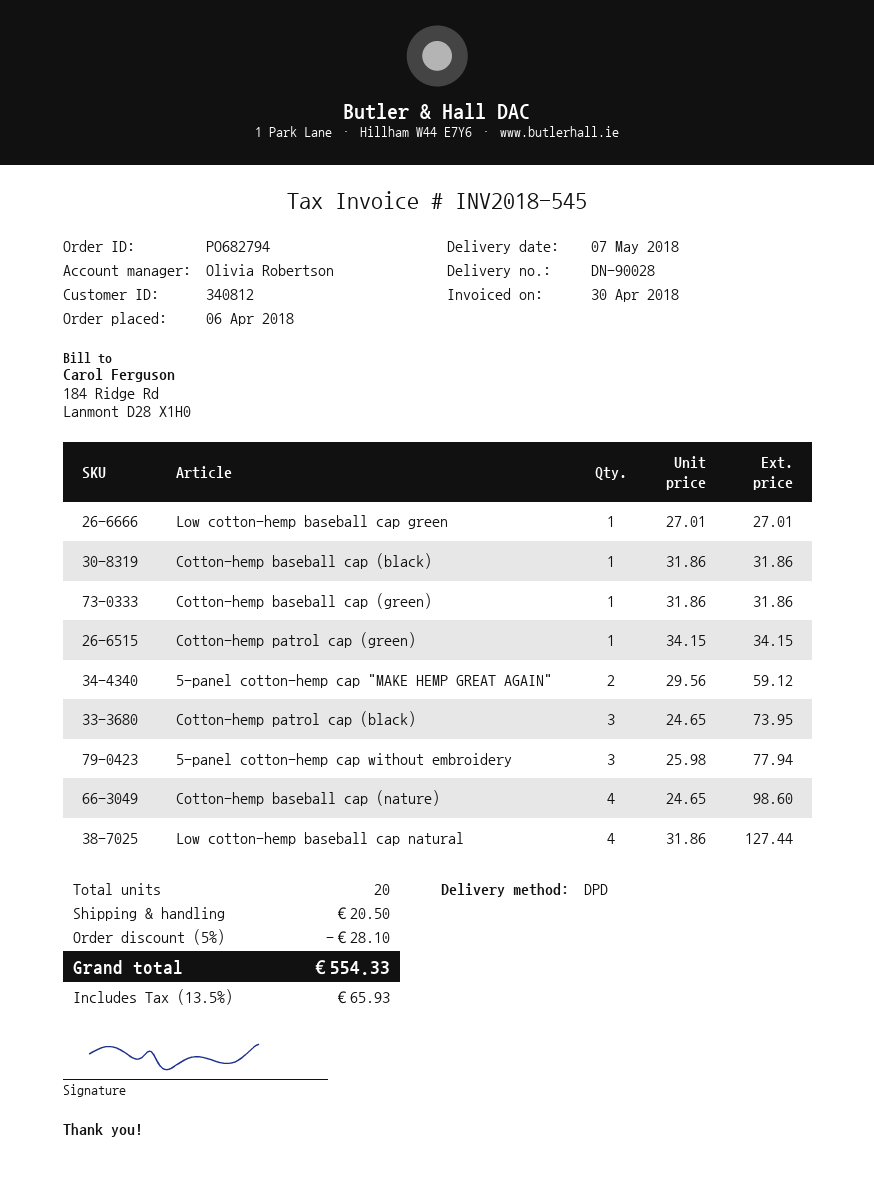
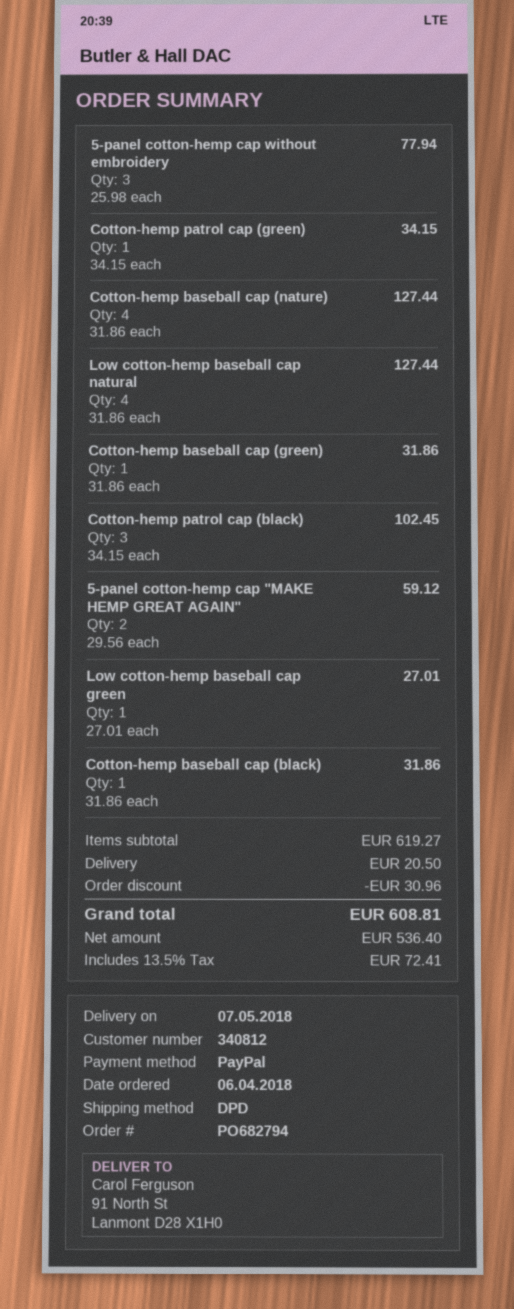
Cotton-hemp patrol cap (black): 3 x 24.65 = 73.95 -> 3 x 34.15 = 102.45
Cotton-hemp baseball cap (nature): 4 x 24.65 = 98.60 -> 4 x 31.86 = 127.44
discount: 28.10 -> 30.96
tax: 13.5% = 65.93 -> 13.5% = 72.41
total: 554.33 -> 608.81

